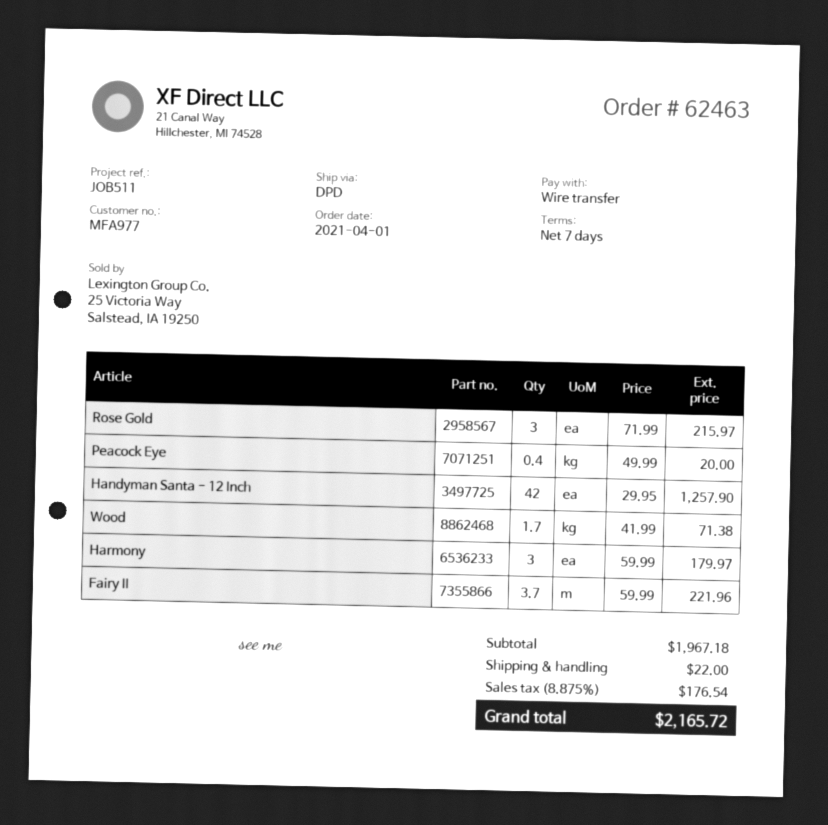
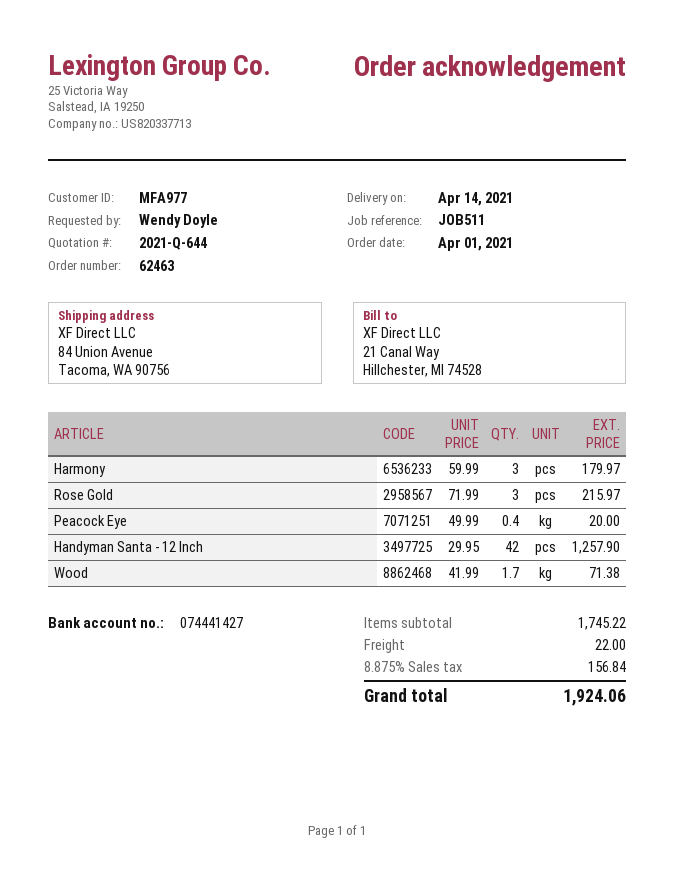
Fairy II: 3.7 x 59.99 = 221.96 -> none
subtotal: 1967.18 -> 1745.22
tax: 8.875% = 176.54 -> 8.875% = 156.84
total: 2165.72 -> 1924.06

